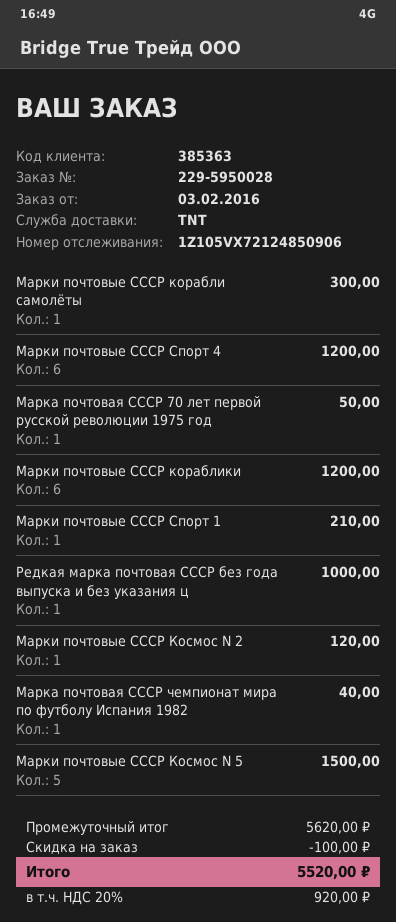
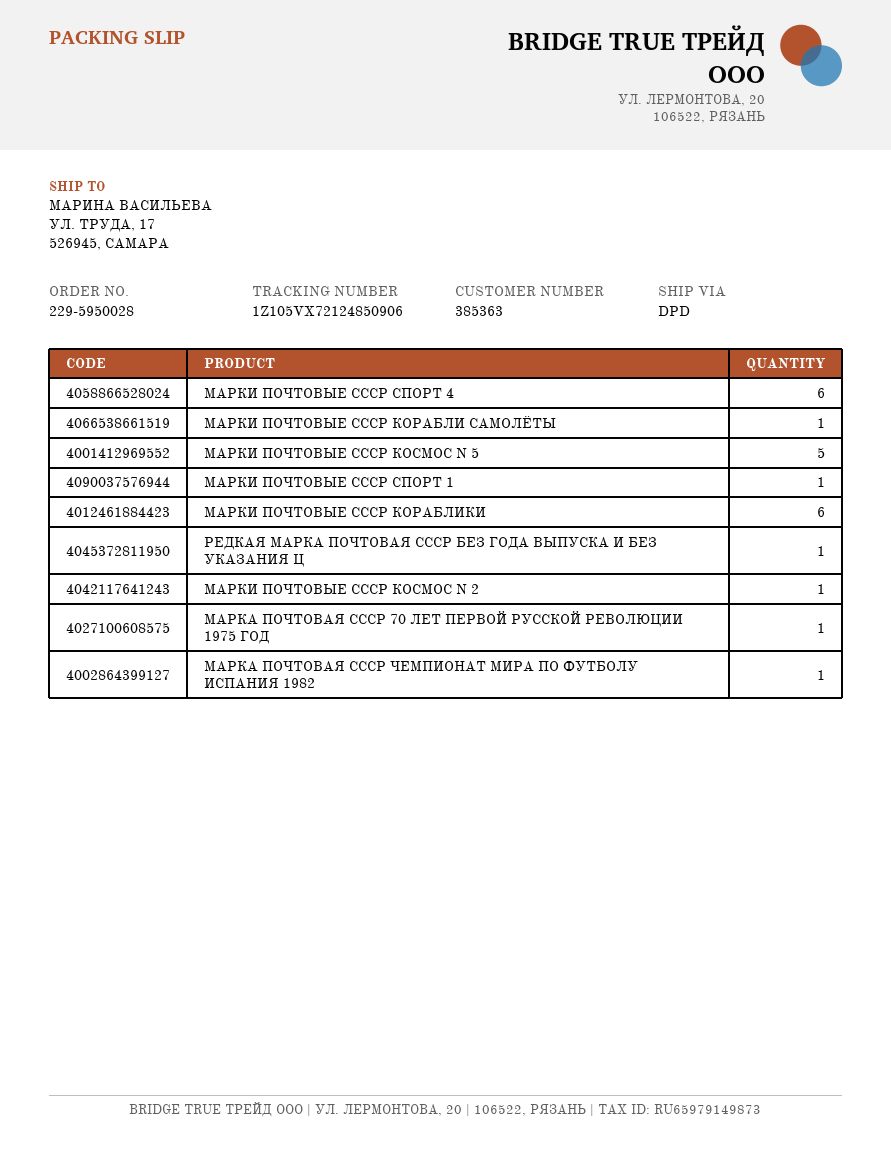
shipping method: TNT -> DPD

